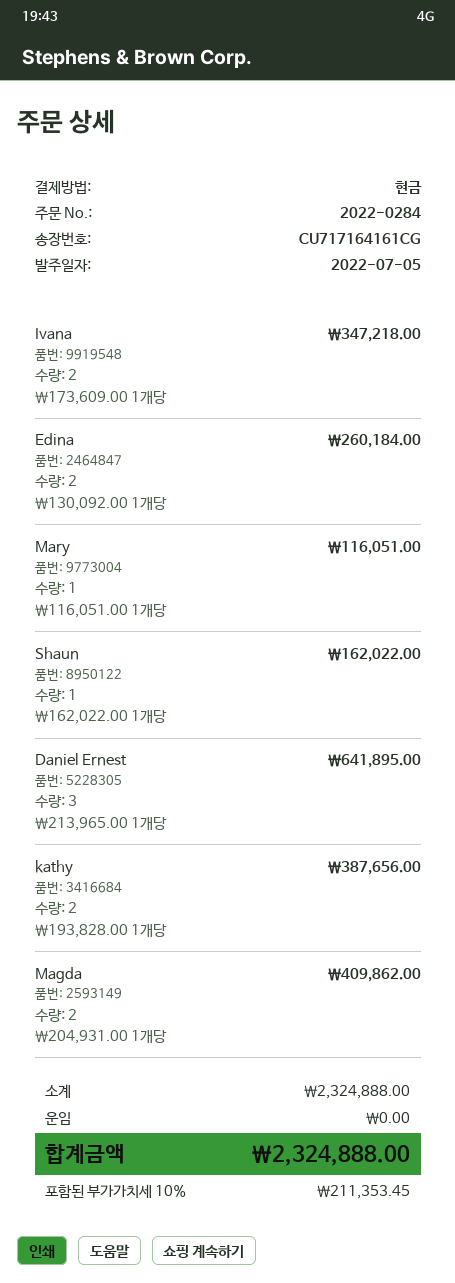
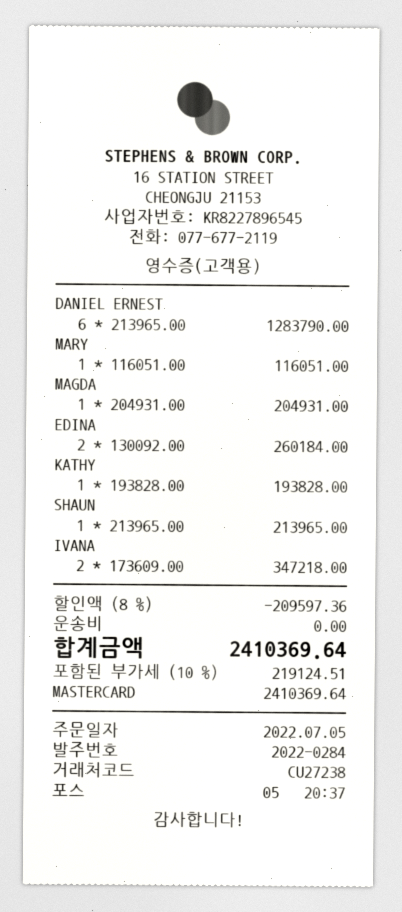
payment method: cash -> Mastercard
Shaun: 1 x 162022.00 = 162022.00 -> 1 x 213965.00 = 213965.00
Daniel Ernest: 3 x 213965.00 = 641895.00 -> 6 x 213965.00 = 1283790.00
kathy: 2 x 193828.00 = 387656.00 -> 1 x 193828.00 = 193828.00
Magda: 2 x 204931.00 = 409862.00 -> 1 x 204931.00 = 204931.00
discount: none -> 8% = 209597.36
tax: 10% = 211353.45 -> 10% = 219124.51
total: 2324888.00 -> 2410369.64

